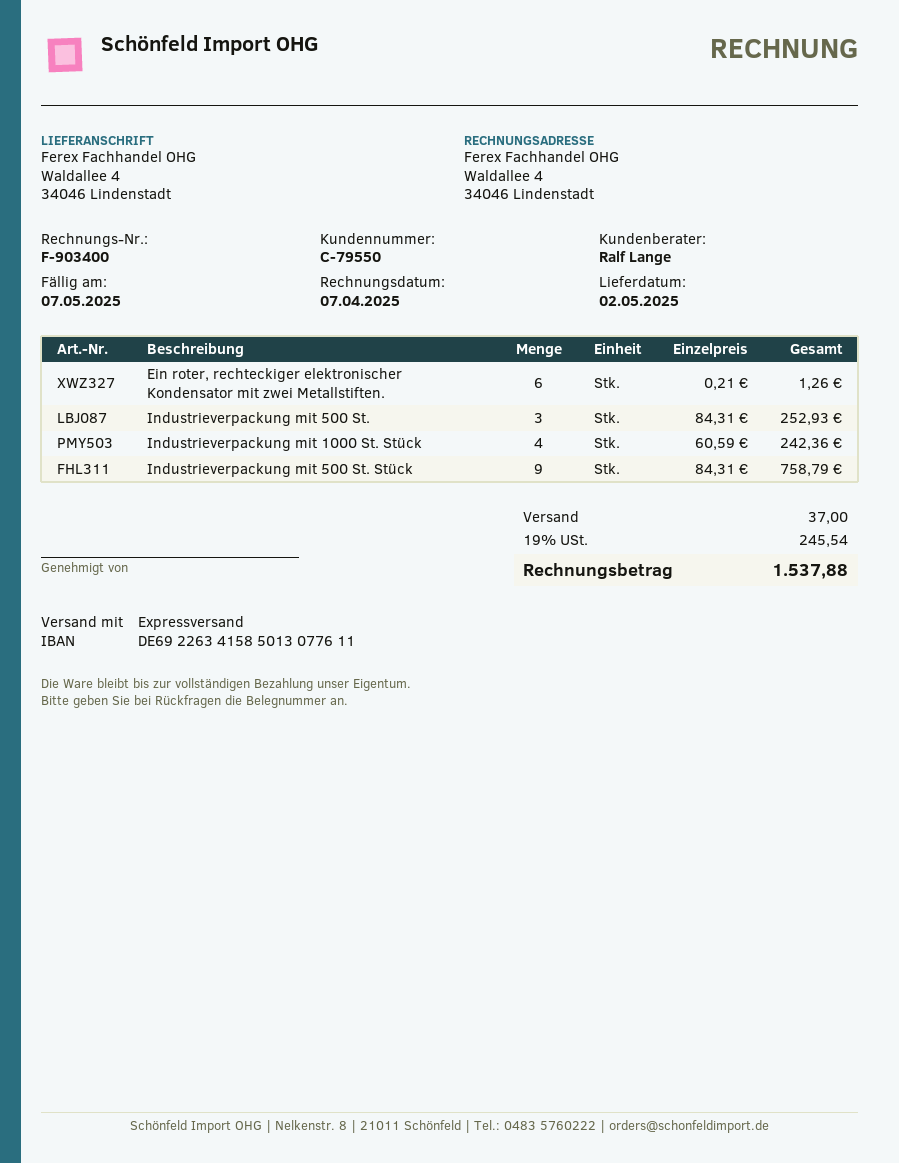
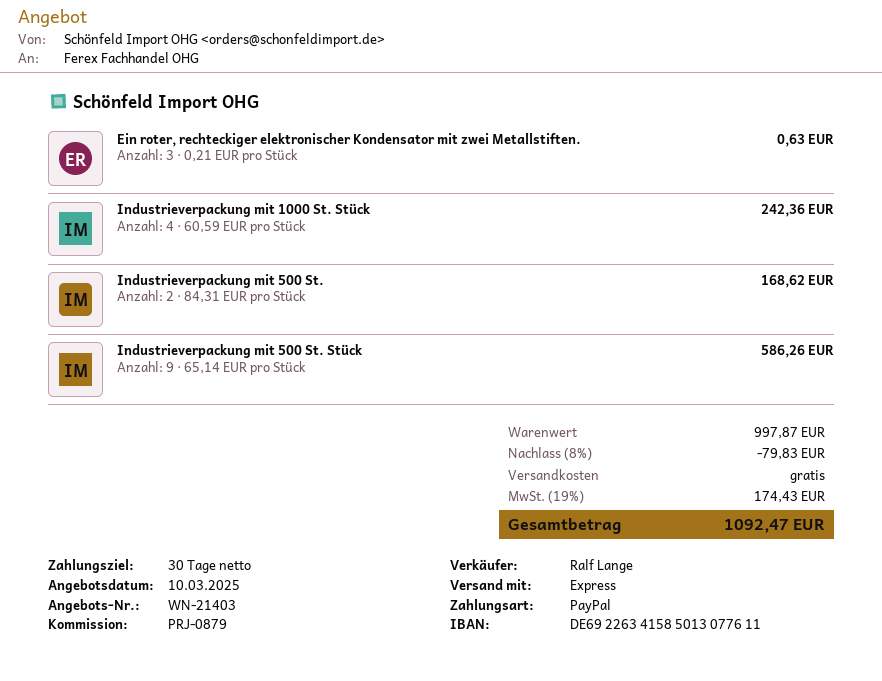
Ein roter, rechteckiger elektronischer Kondensator mit zwei Metallstiften.: 6 x 0.21 = 1.26 -> 3 x 0.21 = 0.63
Industrieverpackung mit 500 St.: 3 x 84.31 = 252.93 -> 2 x 84.31 = 168.62
Industrieverpackung mit 500 St. Stück: 9 x 84.31 = 758.79 -> 9 x 65.14 = 586.26
discount: none -> 8% = 79.83
shipping: 37.00 -> 0.00
tax: 19% = 245.54 -> 19% = 174.43
total: 1537.88 -> 1092.47

